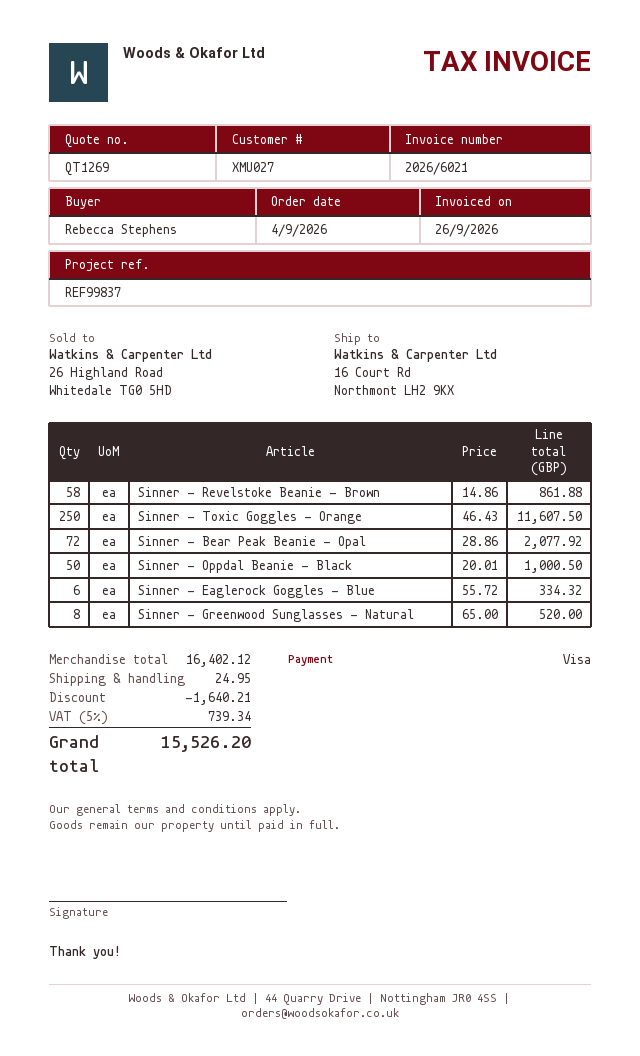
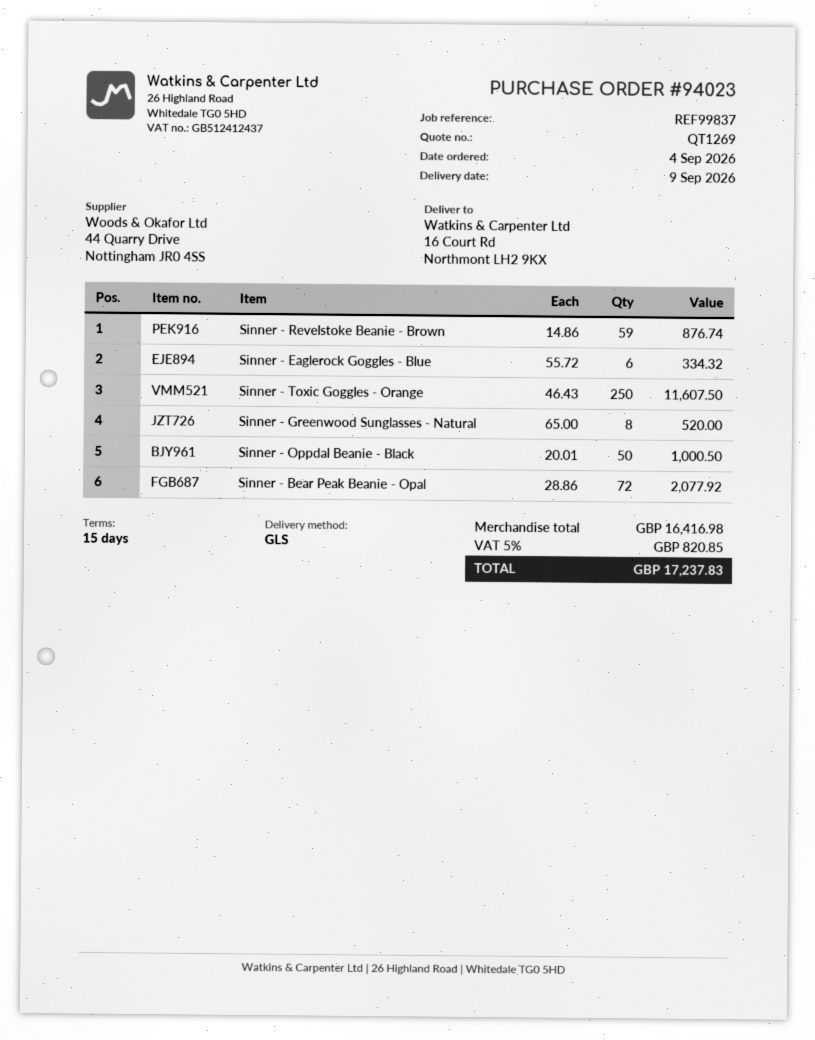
Sinner - Revelstoke Beanie - Brown: 58 x 14.86 = 861.88 -> 59 x 14.86 = 876.74
subtotal: 16402.12 -> 16416.98
discount: 1640.21 -> none
shipping: 24.95 -> none
tax: 5% = 739.34 -> 5% = 820.85
total: 15526.20 -> 17237.83

